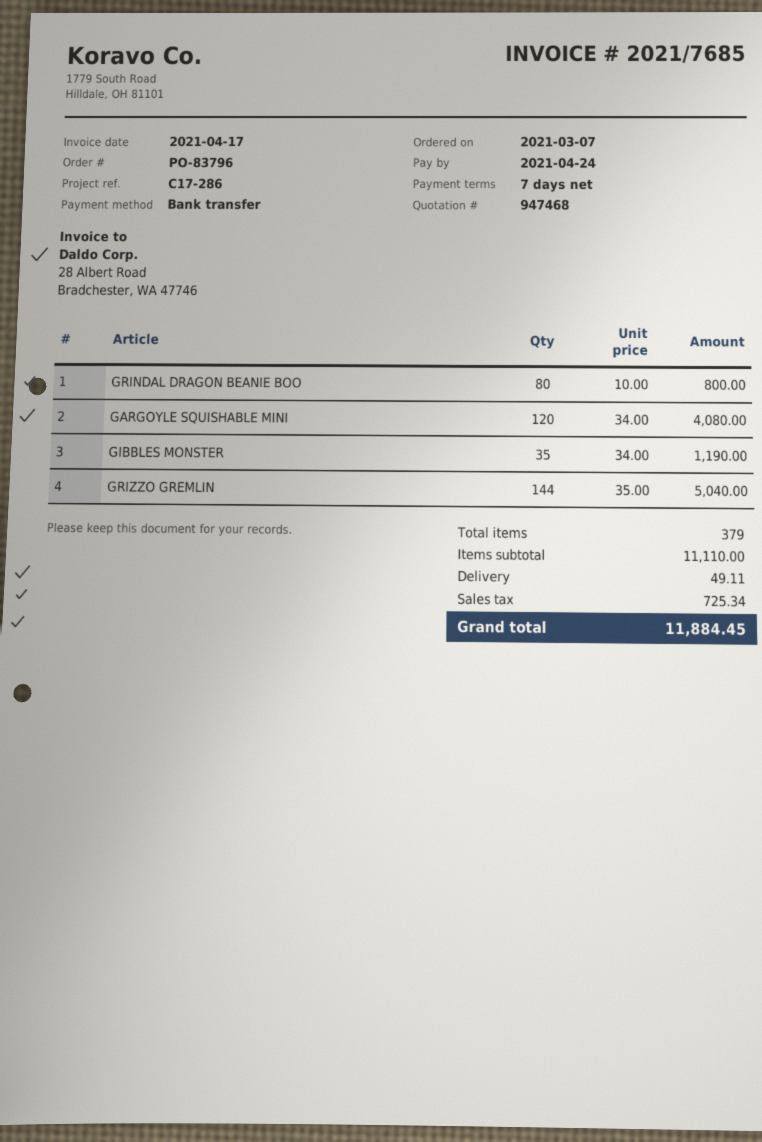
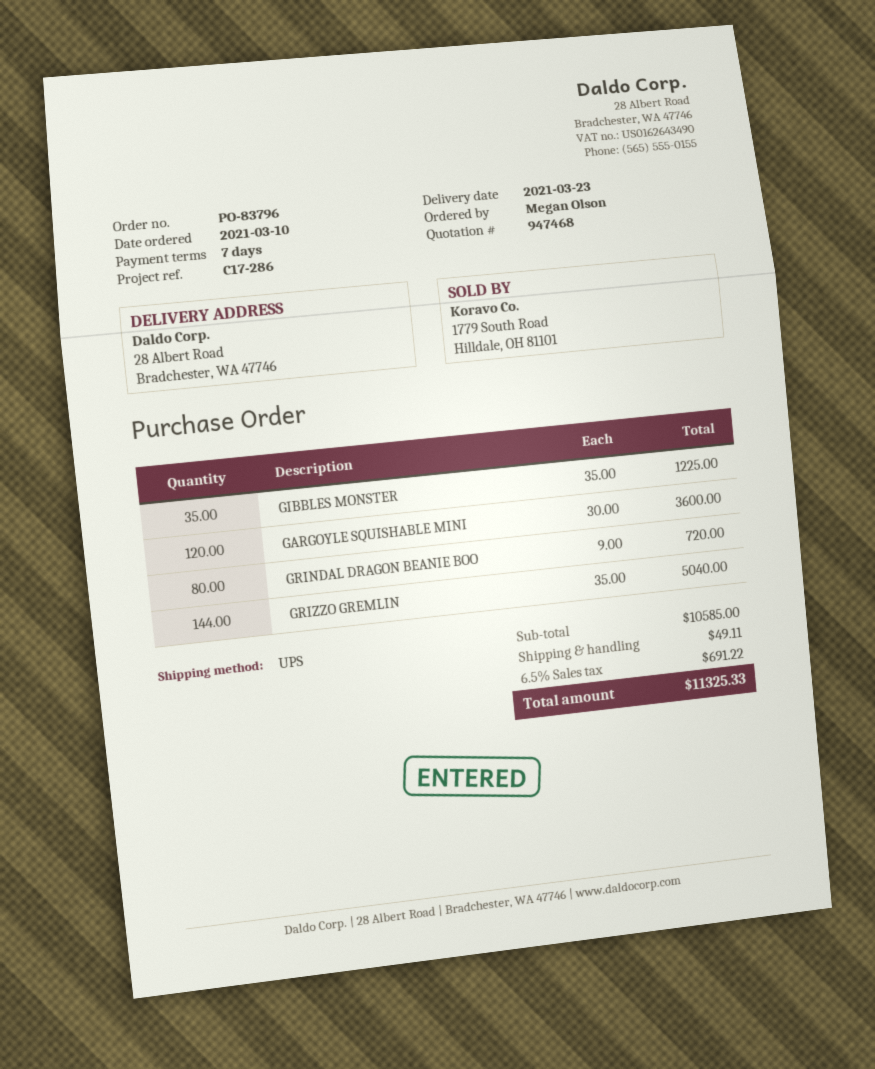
order date: 2021-03-07 -> 2021-03-10
GRINDAL DRAGON BEANIE BOO: 80 x 10.00 = 800.00 -> 80 x 9.00 = 720.00
GARGOYLE SQUISHABLE MINI: 120 x 34.00 = 4080.00 -> 120 x 30.00 = 3600.00
GIBBLES MONSTER: 35 x 34.00 = 1190.00 -> 35 x 35.00 = 1225.00
subtotal: 11110.00 -> 10585.00
tax: 725.34 -> 691.22
total: 11884.45 -> 11325.33

